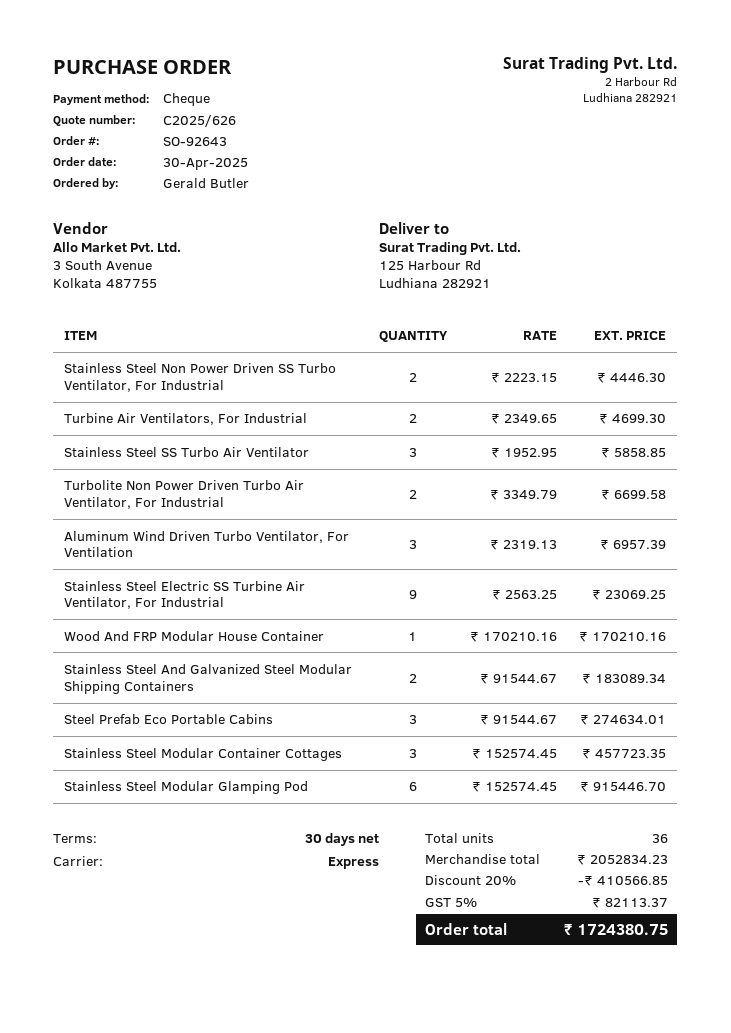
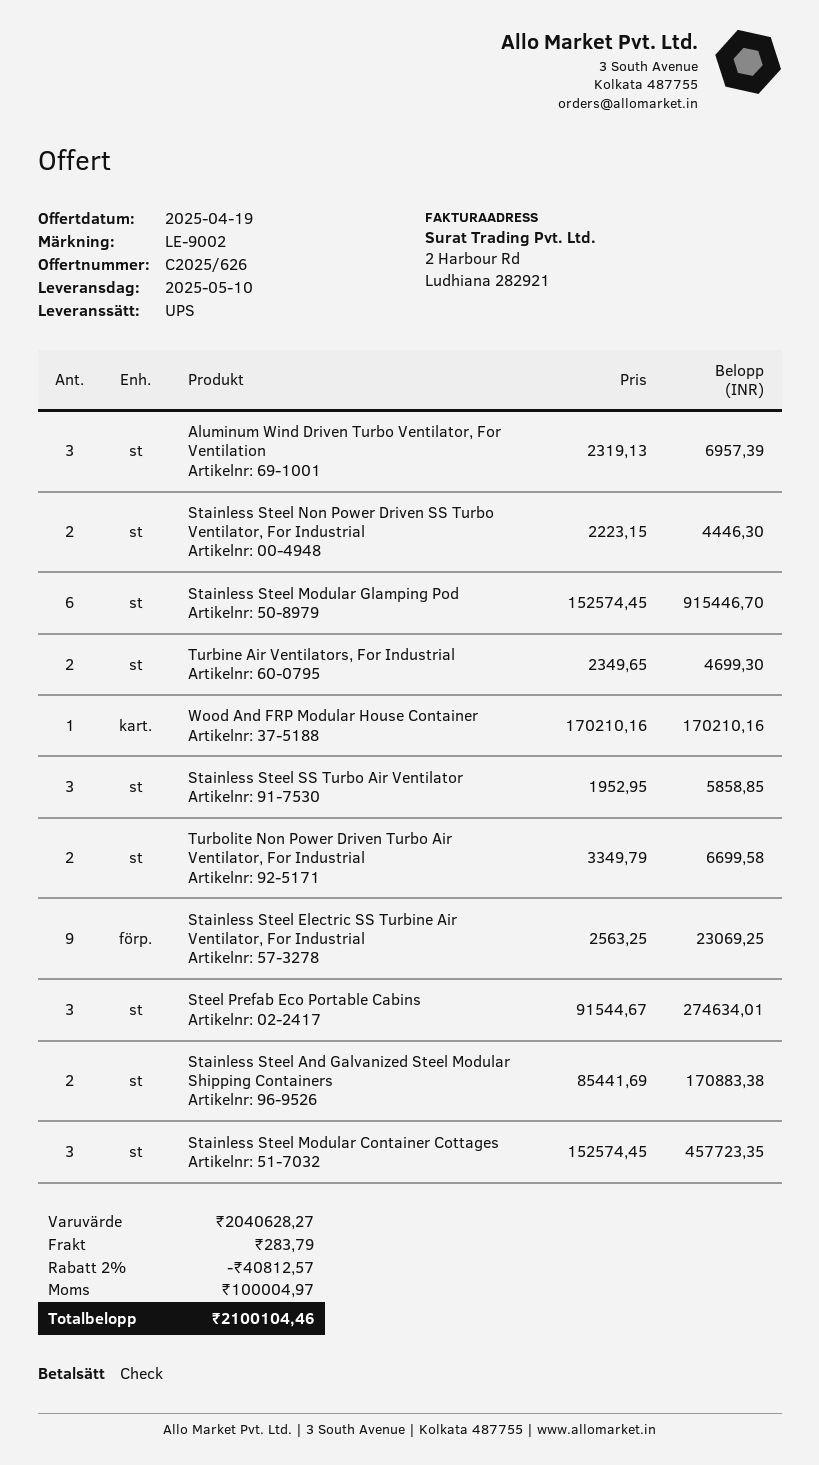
shipping method: express -> UPS
Stainless Steel And Galvanized Steel Modular Shipping Containers: 2 x 91544.67 = 183089.34 -> 2 x 85441.69 = 170883.38
subtotal: 2052834.23 -> 2040628.27
discount: 20% = 410566.85 -> 2% = 40812.57
shipping: none -> 283.79
tax: 82113.37 -> 100004.97
total: 1724380.75 -> 2100104.46

